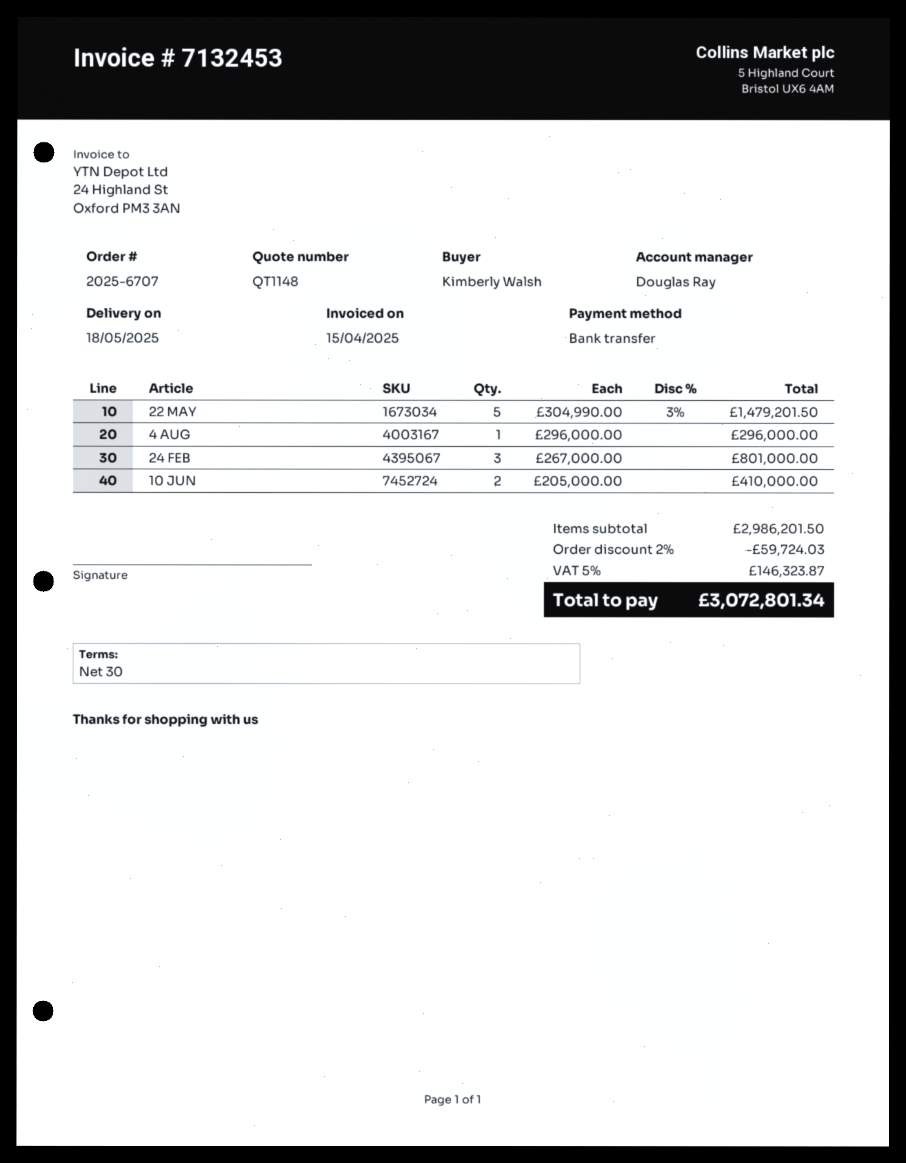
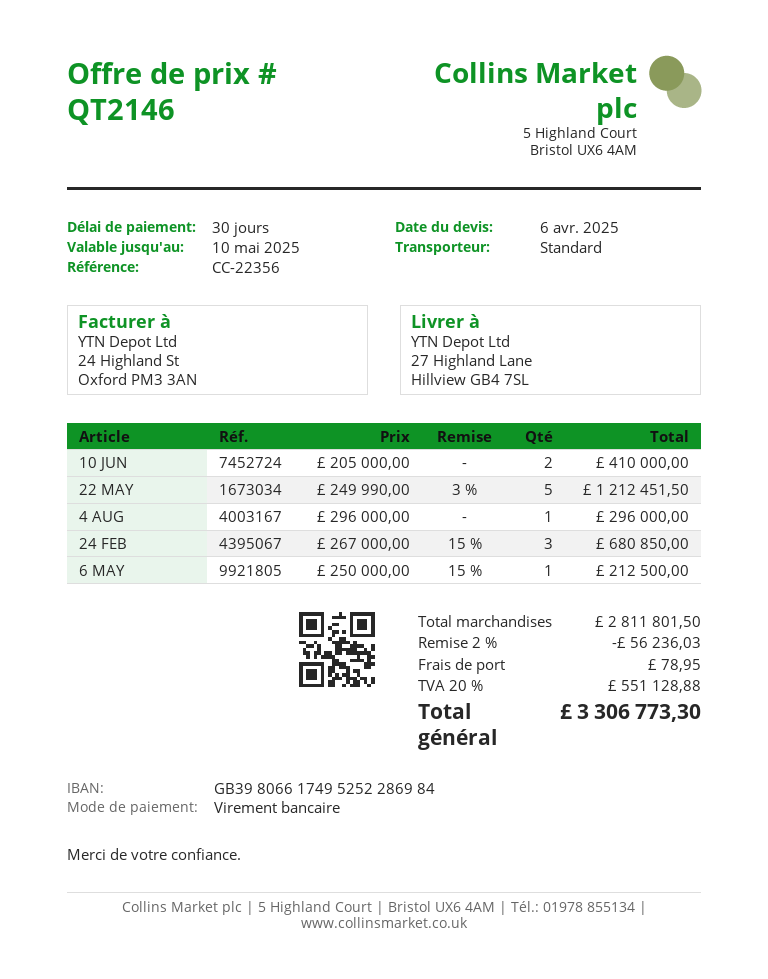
quote number: QT1148 -> QT2146
22 MAY: 5 x 304990.00 - 3% = 1479201.50 -> 5 x 249990.00 - 3% = 1212451.50
24 FEB: 3 x 267000.00 = 801000.00 -> 3 x 267000.00 - 15% = 680850.00
6 MAY: none -> 1 x 250000.00 - 15% = 212500.00
subtotal: 2986201.50 -> 2811801.50
discount: 2% = 59724.03 -> 2% = 56236.03
shipping: none -> 78.95
tax: 5% = 146323.87 -> 20% = 551128.88
total: 3072801.34 -> 3306773.30

